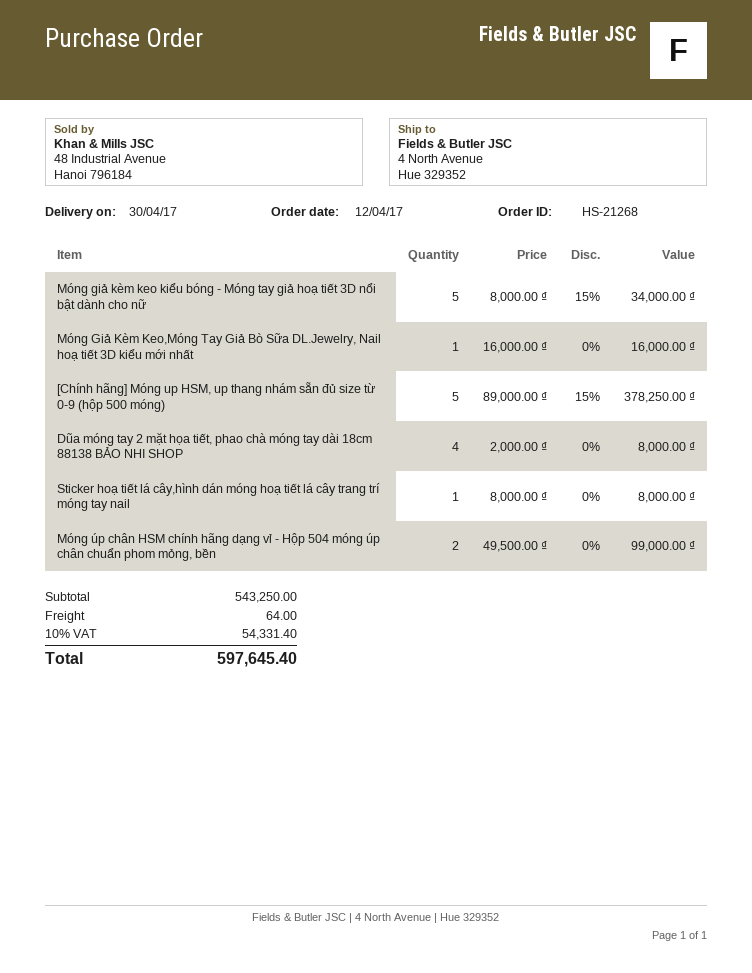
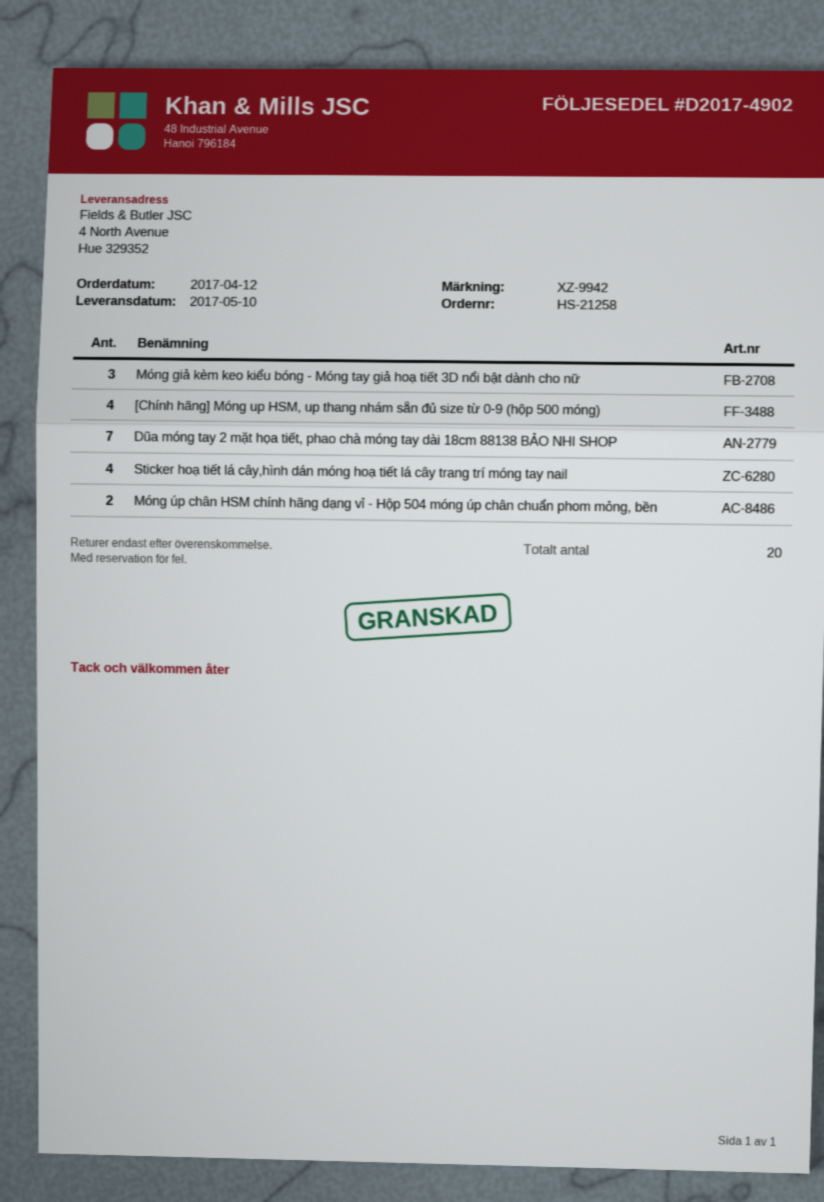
order number: HS-21268 -> HS-21258
delivery date: 2017-04-30 -> 2017-05-10
Móng giả kèm keo kiểu bóng - Móng tay giả hoạ tiết 3D nổi bật dành cho nữ: 5 -> 3
Móng Giả Kèm Keo,Móng Tay Giả Bò Sữa DL.Jewelry, Nail hoạ tiết 3D kiểu mới nhất: 1 -> none
[Chính hãng] Móng up HSM, up thang nhám sẵn đủ size từ 0-9 (hộp 500 móng): 5 -> 4
Dũa móng tay 2 mặt họa tiết, phao chà móng tay dài 18cm 88138 BẢO NHI SHOP: 4 -> 7
Sticker hoạ tiết lá cây,hình dán móng hoạ tiết lá cây trang trí móng tay nail: 1 -> 4

